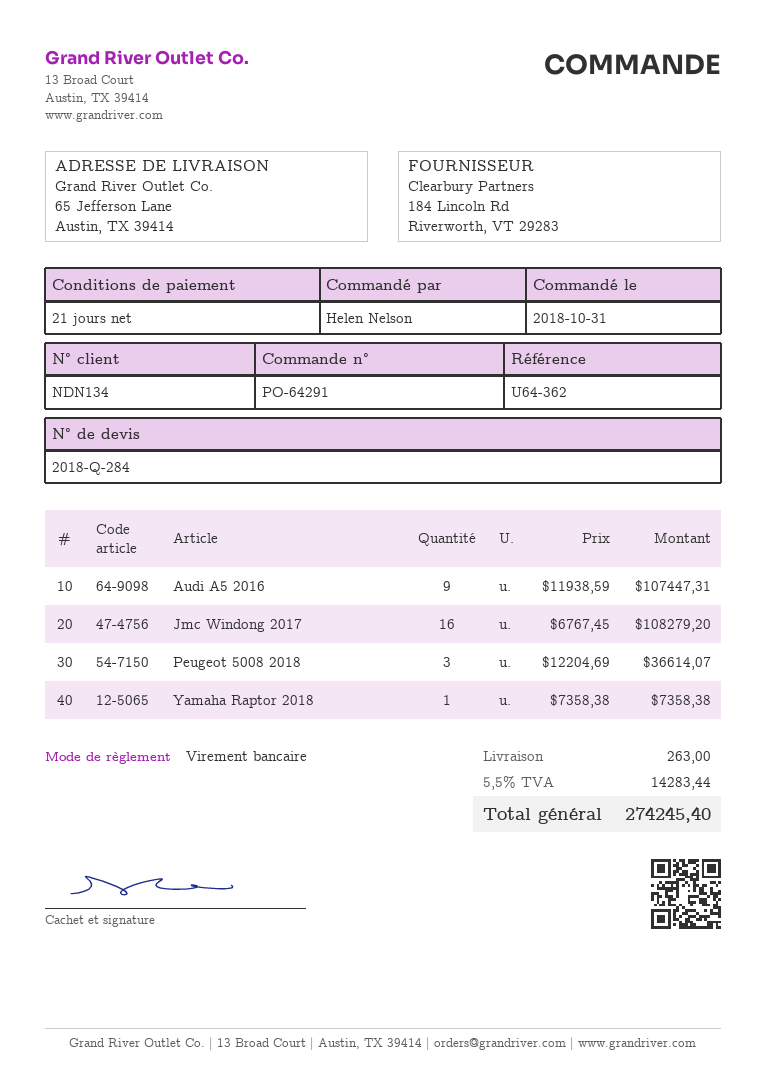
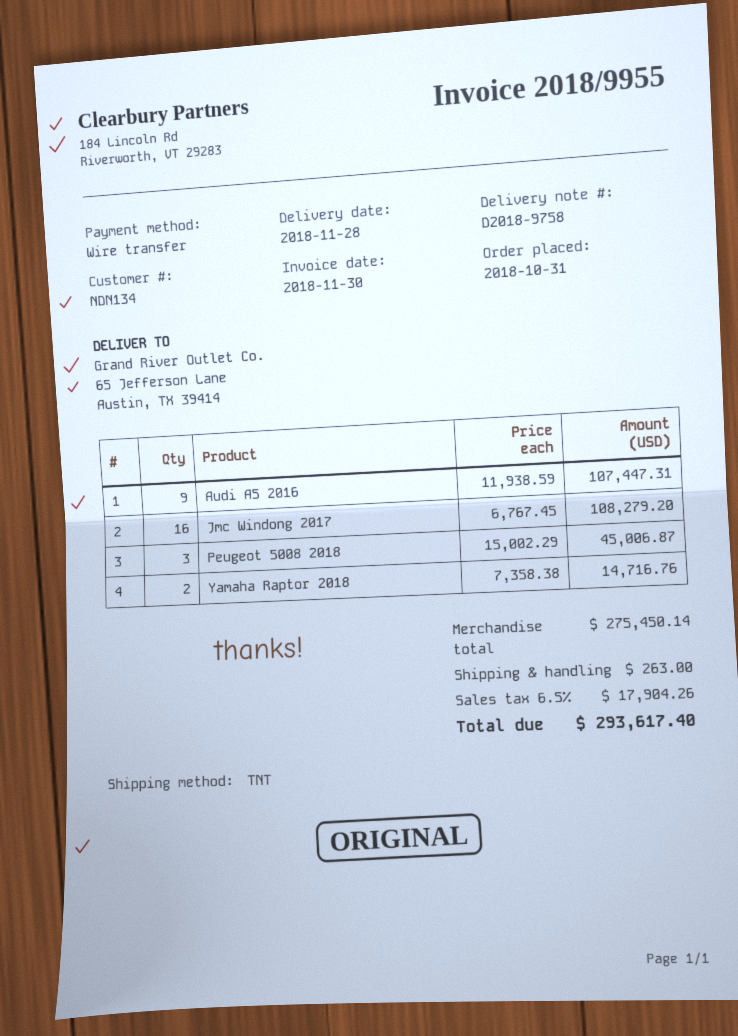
Peugeot 5008 2018: 3 x 12204.69 = 36614.07 -> 3 x 15002.29 = 45006.87
Yamaha Raptor 2018: 1 x 7358.38 = 7358.38 -> 2 x 7358.38 = 14716.76
tax: 5.5% = 14283.44 -> 6.5% = 17904.26
total: 274245.40 -> 293617.40

